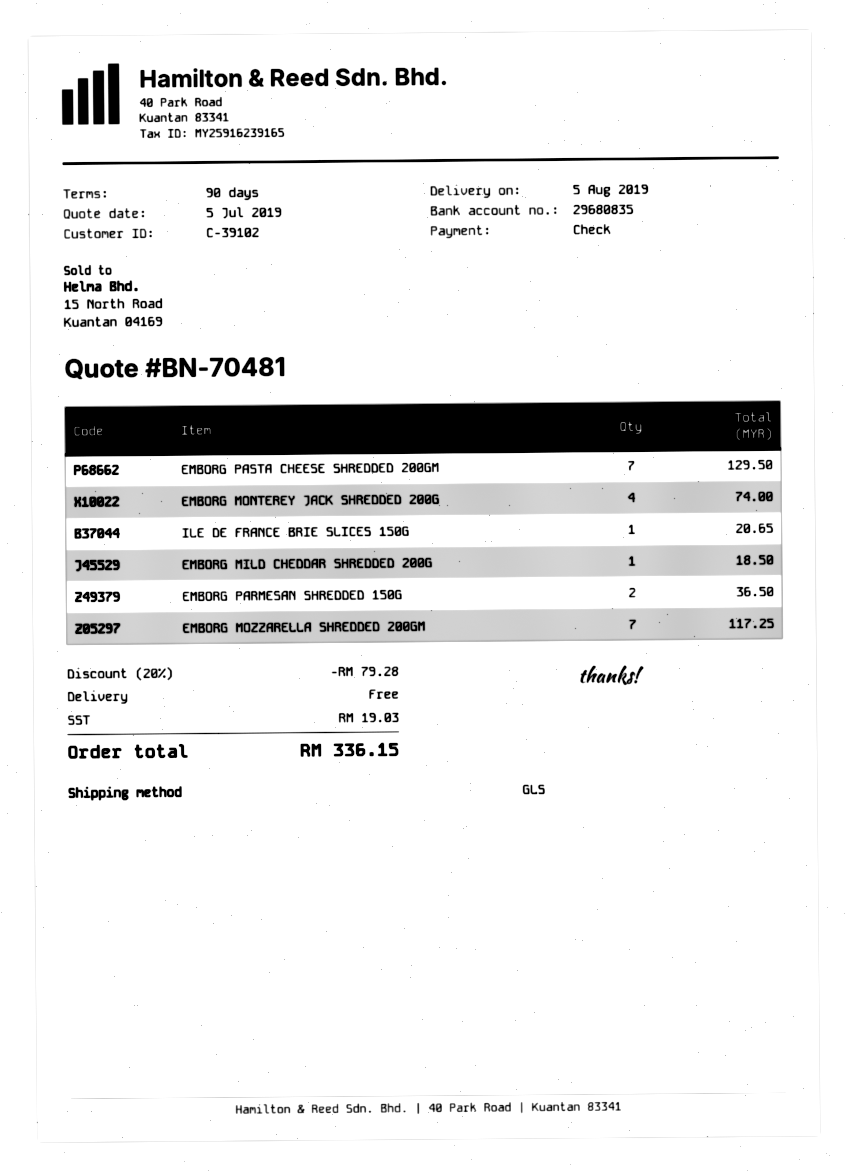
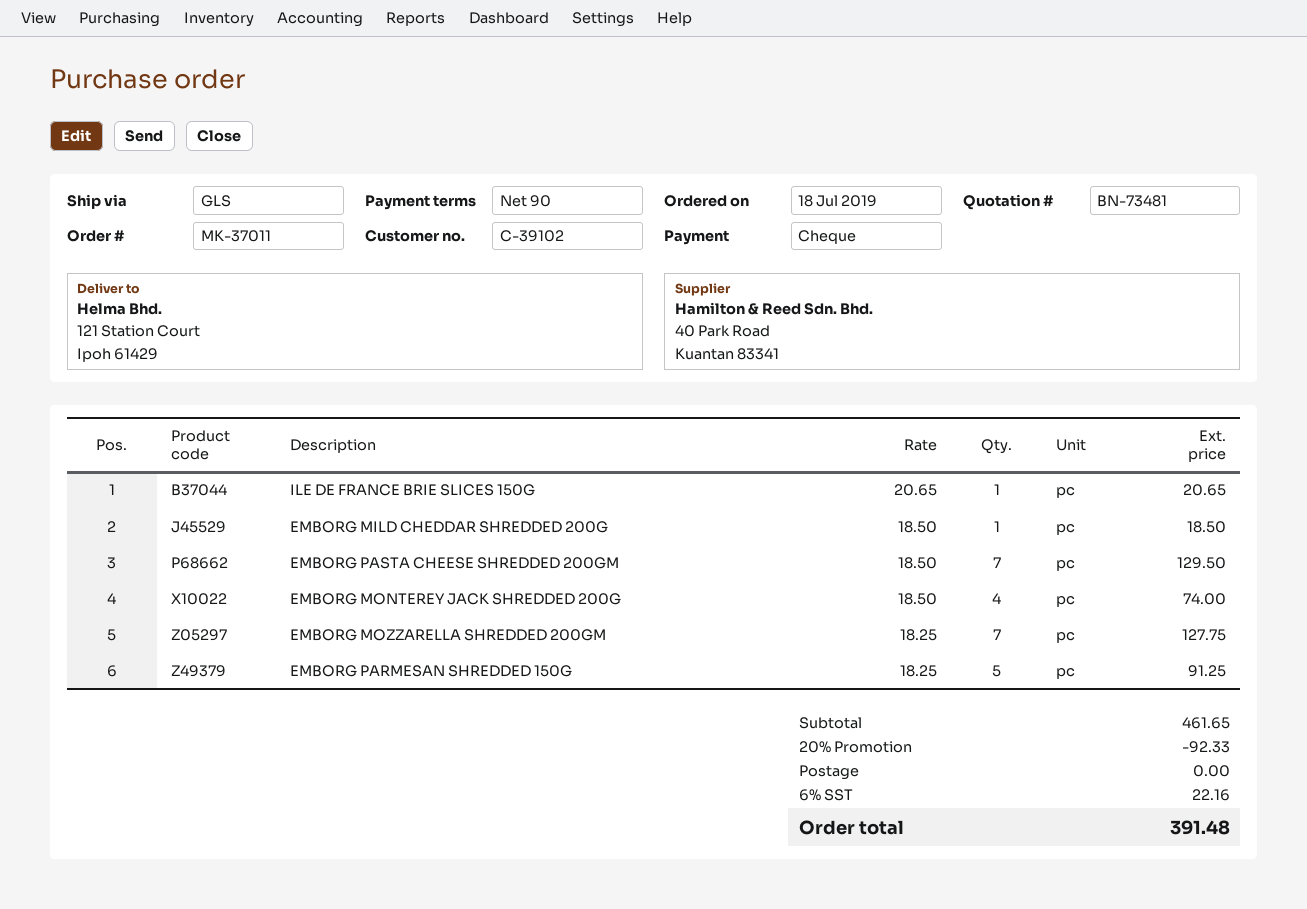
quote number: BN-70481 -> BN-73481
EMBORG PARMESAN SHREDDED 150G: 2 for 36.50 -> 5 for 91.25
EMBORG MOZZARELLA SHREDDED 200GM: 7 for 117.25 -> 7 for 127.75
discount: 20% = 79.28 -> 20% = 92.33
tax: 19.03 -> 22.16
total: 336.15 -> 391.48

